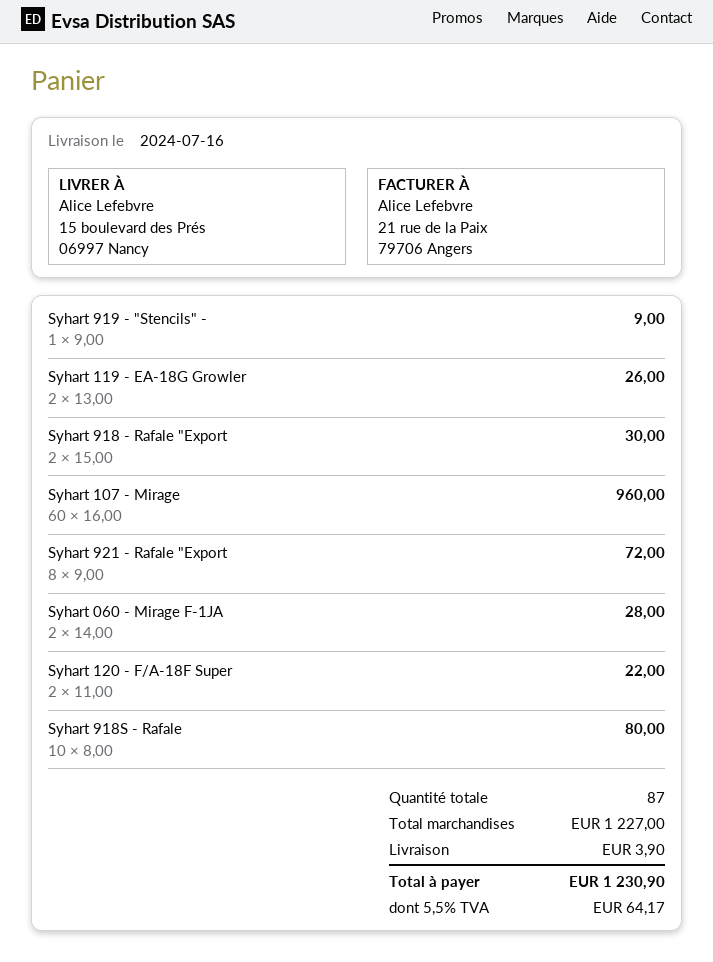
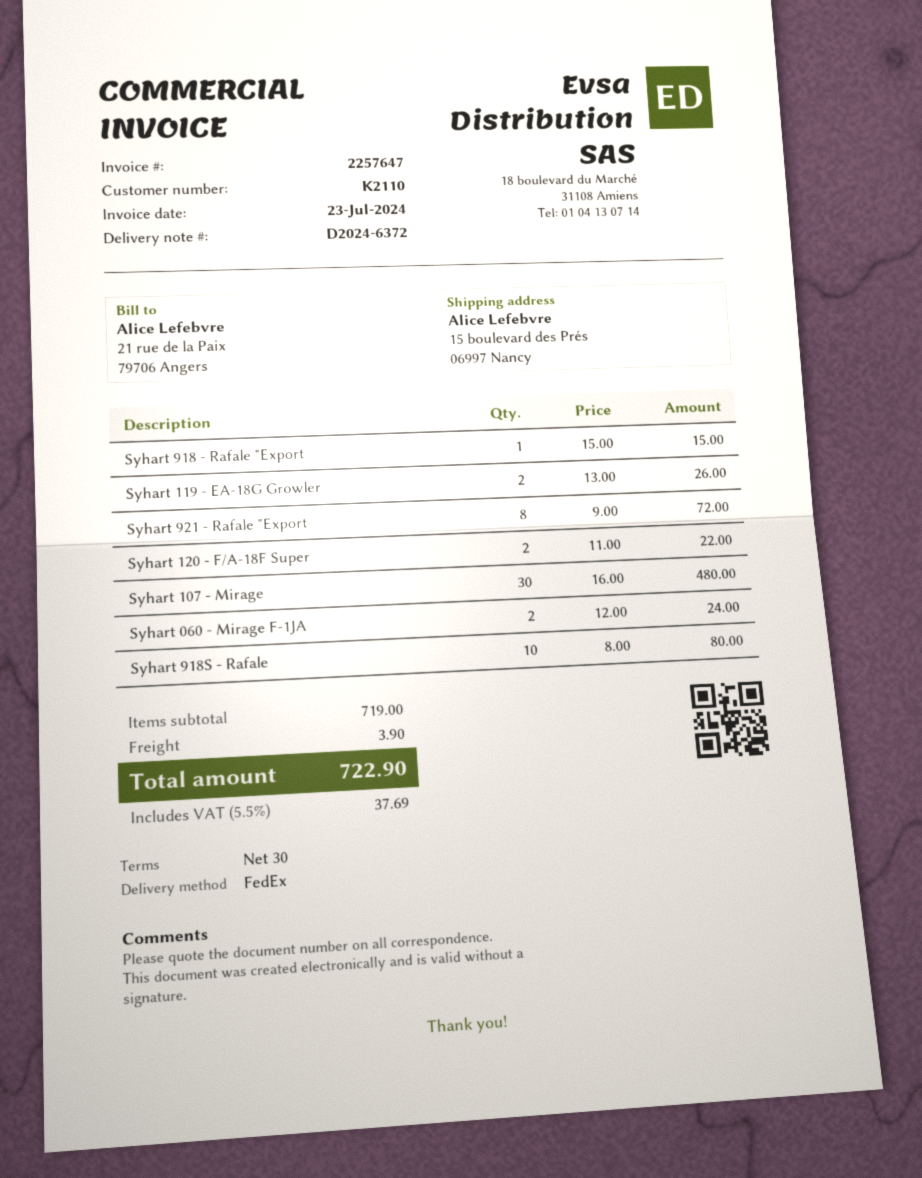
Syhart 919 - "Stencils" -: 1 x 9.00 = 9.00 -> none
Syhart 918 - Rafale "Export: 2 x 15.00 = 30.00 -> 1 x 15.00 = 15.00
Syhart 107 - Mirage: 60 x 16.00 = 960.00 -> 30 x 16.00 = 480.00
Syhart 060 - Mirage F-1JA: 2 x 14.00 = 28.00 -> 2 x 12.00 = 24.00
subtotal: 1227.00 -> 719.00
tax: 5.5% = 64.17 -> 5.5% = 37.69
total: 1230.90 -> 722.90

